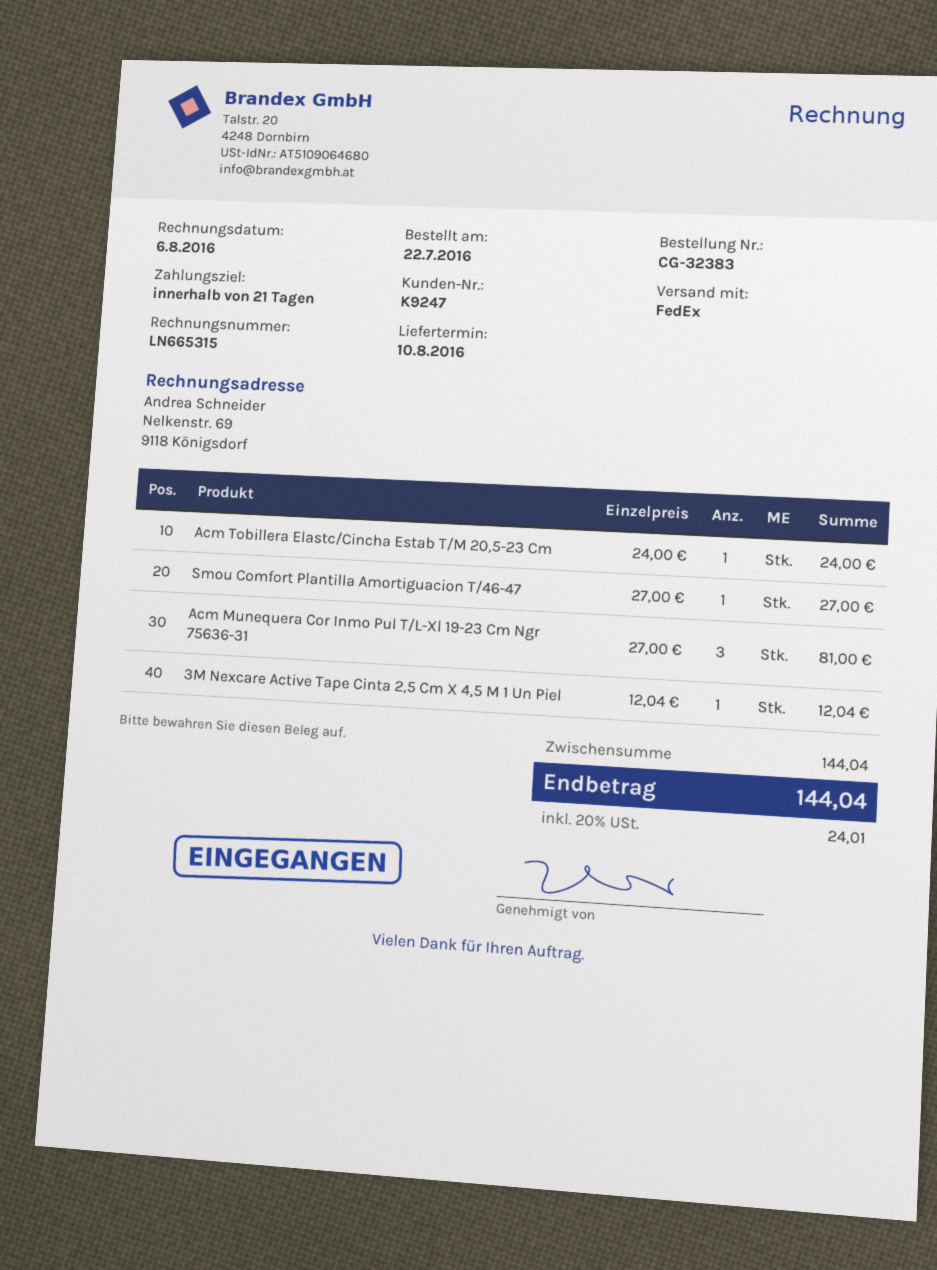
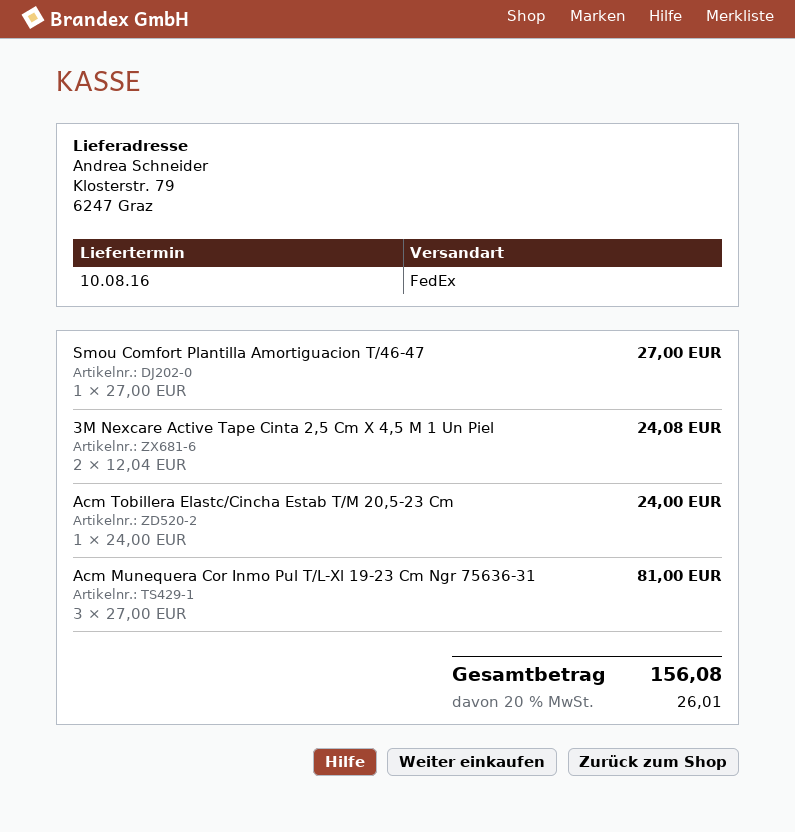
3M Nexcare Active Tape Cinta 2,5 Cm X 4,5 M 1 Un Piel: 1 x 12.04 = 12.04 -> 2 x 12.04 = 24.08
tax: 20% = 24.01 -> 20% = 26.01
total: 144.04 -> 156.08

